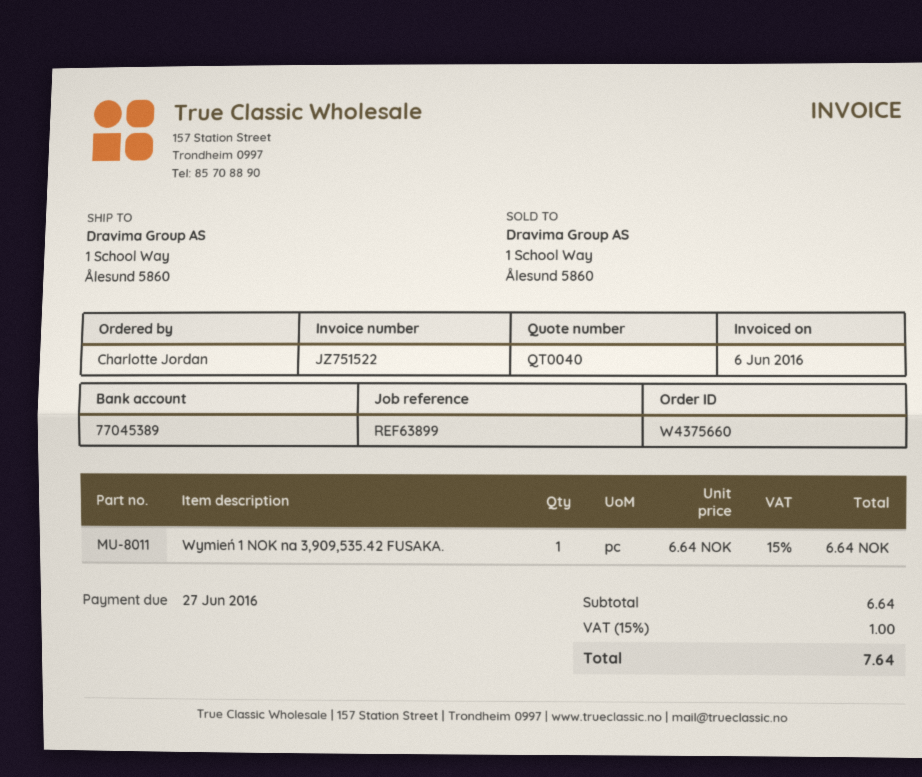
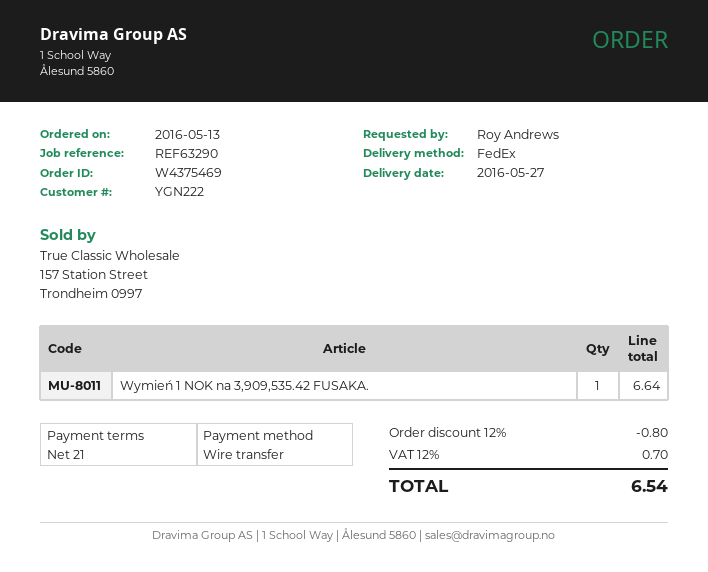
order number: W4375660 -> W4375469
reference: REF63899 -> REF63290
ordered by: Charlotte Jordan -> Roy Andrews
discount: none -> 12% = 0.80
tax: 15% = 1.00 -> 12% = 0.70
total: 7.64 -> 6.54

